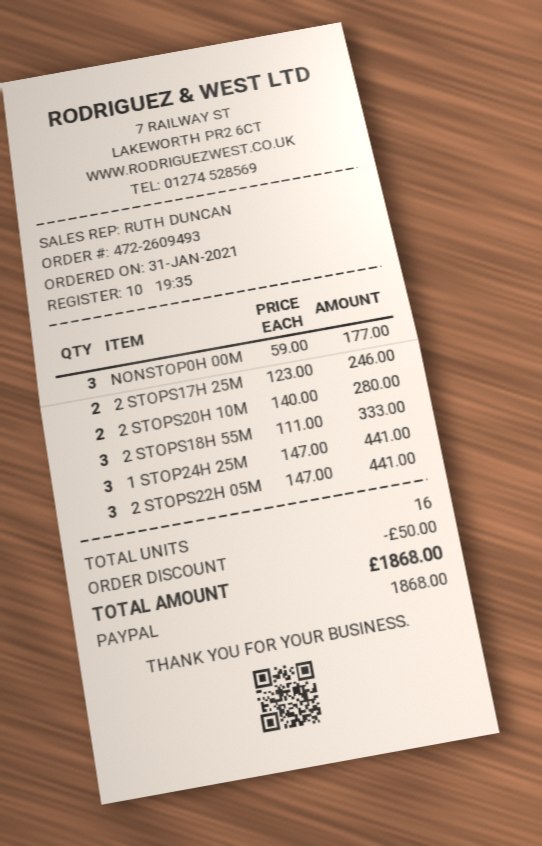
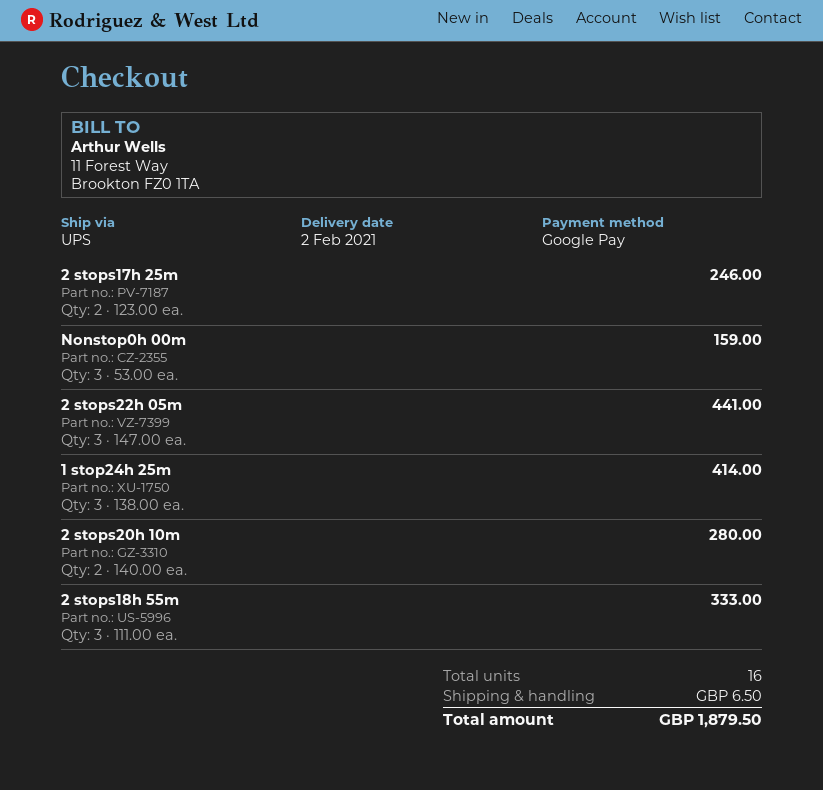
payment method: PayPal -> Google Pay
NONSTOP0H 00M: 3 x 59.00 = 177.00 -> 3 x 53.00 = 159.00
1 STOP24H 25M: 3 x 147.00 = 441.00 -> 3 x 138.00 = 414.00
discount: 50.00 -> none
shipping: none -> 6.50
total: 1868.00 -> 1879.50

